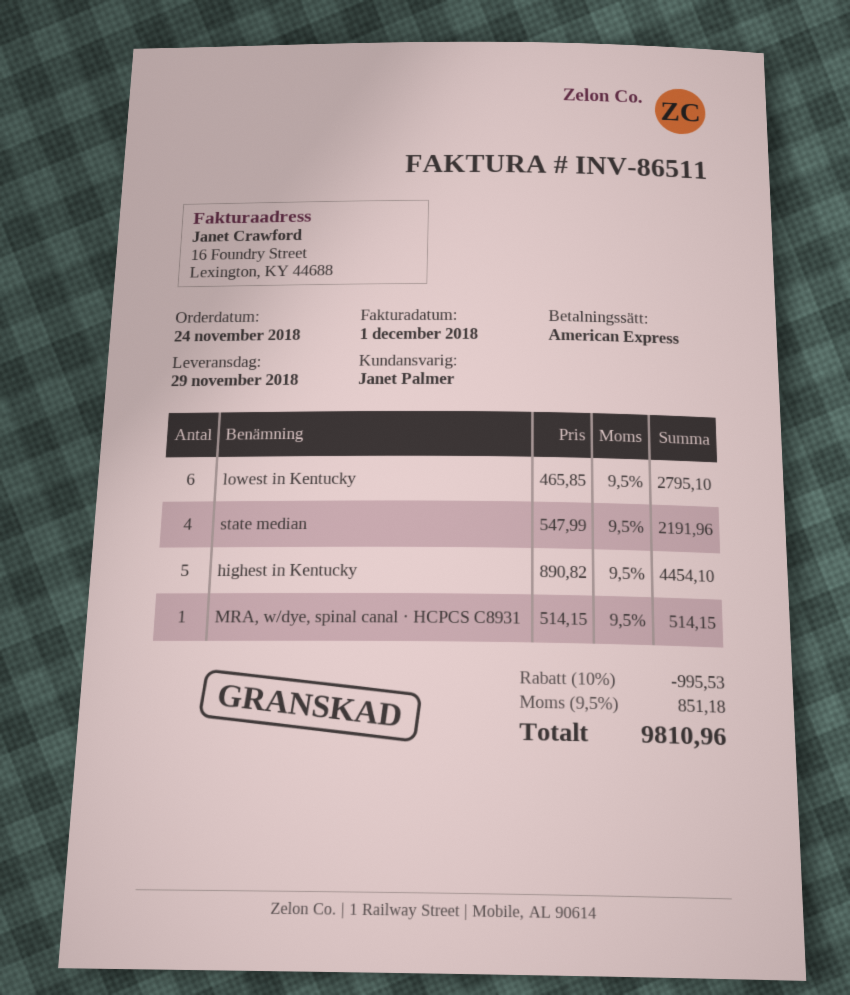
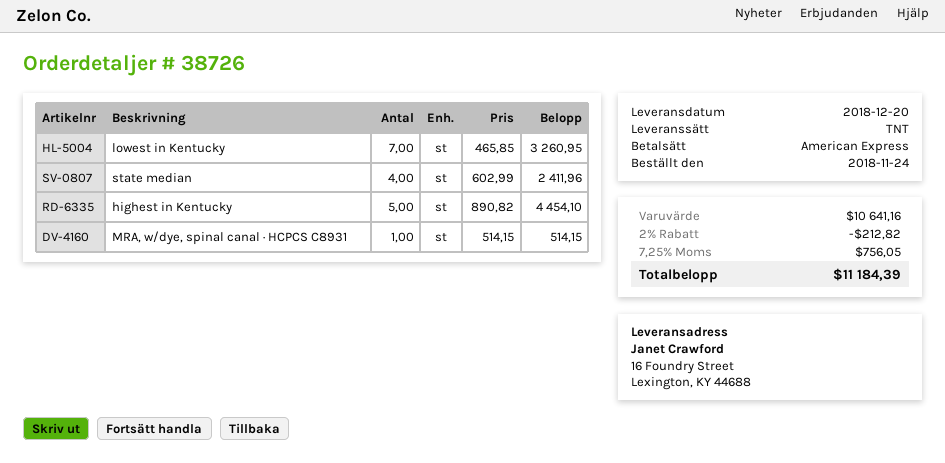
delivery date: 2018-11-29 -> 2018-12-20
lowest in Kentucky: 6 x 465.85 = 2795.10 -> 7 x 465.85 = 3260.95
state median: 4 x 547.99 = 2191.96 -> 4 x 602.99 = 2411.96
discount: 10% = 995.53 -> 2% = 212.82
tax: 9.5% = 851.18 -> 7.25% = 756.05
total: 9810.96 -> 11184.39

